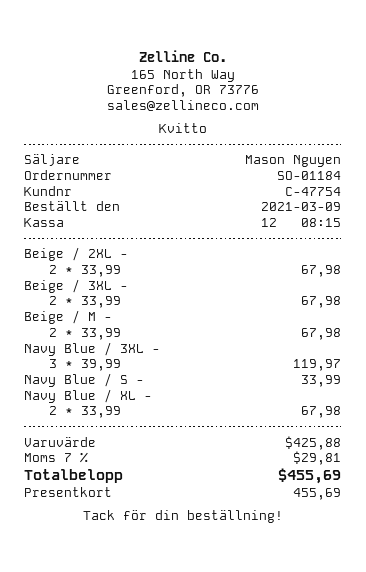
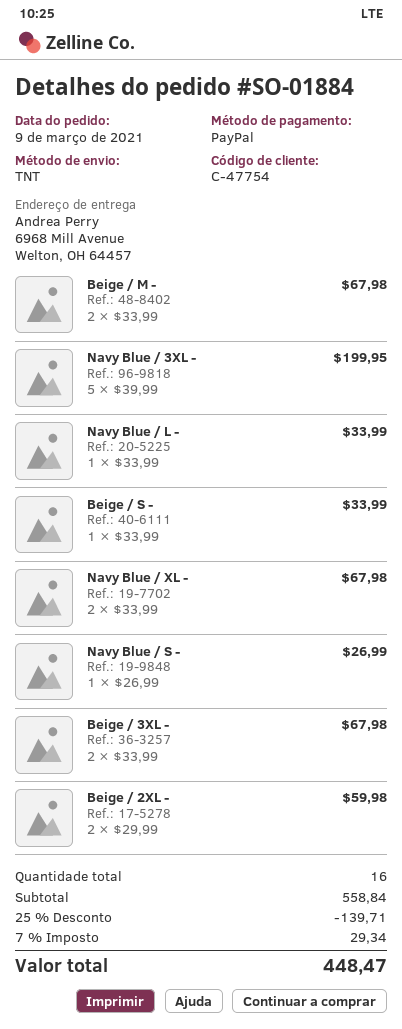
order number: SO-01184 -> SO-01884
payment method: gift card -> PayPal
Beige / 2XL -: 2 x 33.99 = 67.98 -> 2 x 29.99 = 59.98
Navy Blue / 3XL -: 3 x 39.99 = 119.97 -> 5 x 39.99 = 199.95
Navy Blue / S -: 1 x 33.99 = 33.99 -> 1 x 26.99 = 26.99
Navy Blue / L -: none -> 1 x 33.99 = 33.99
Beige / S -: none -> 1 x 33.99 = 33.99
subtotal: 425.88 -> 558.84
discount: none -> 25% = 139.71
tax: 7% = 29.81 -> 7% = 29.34
total: 455.69 -> 448.47

